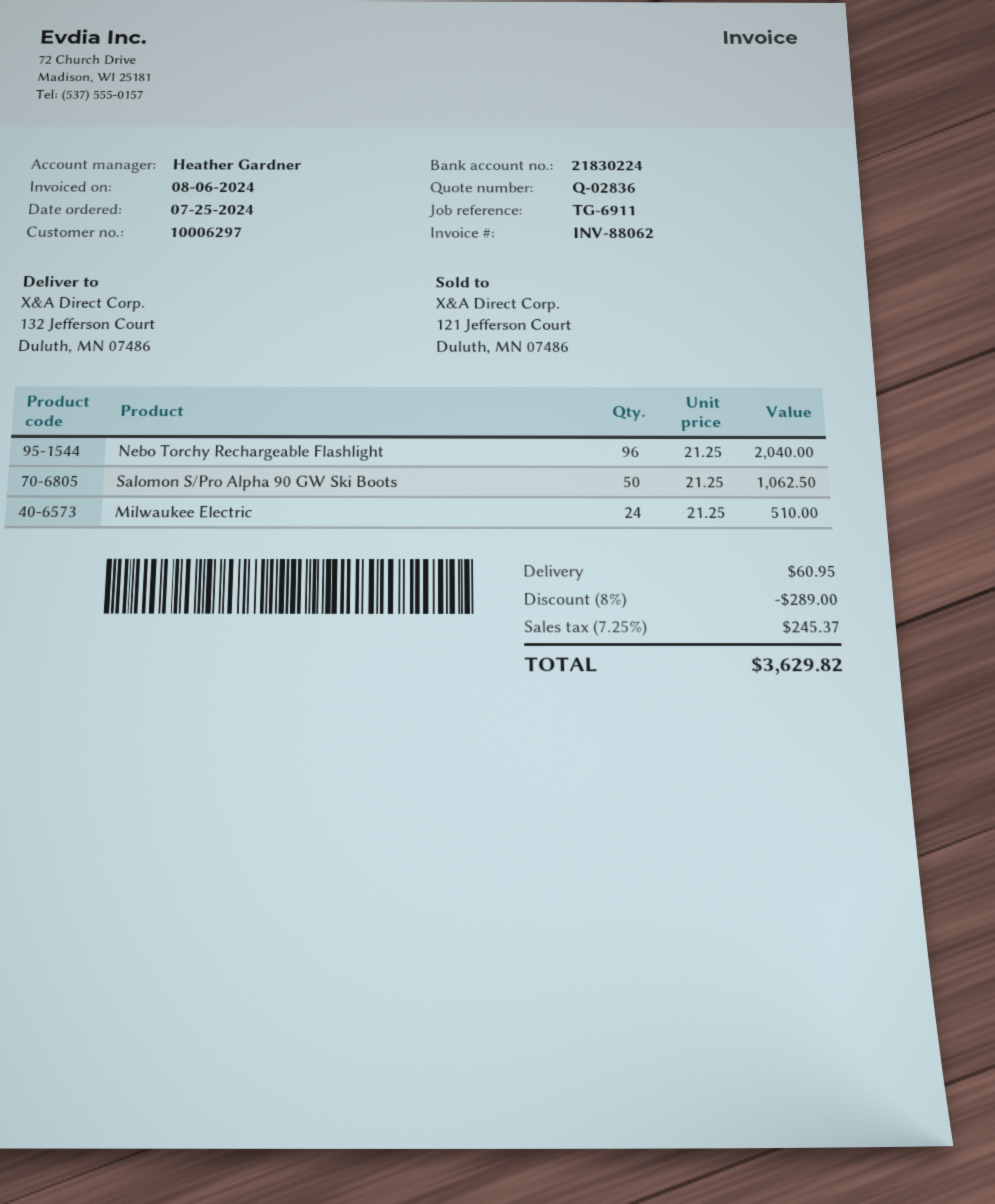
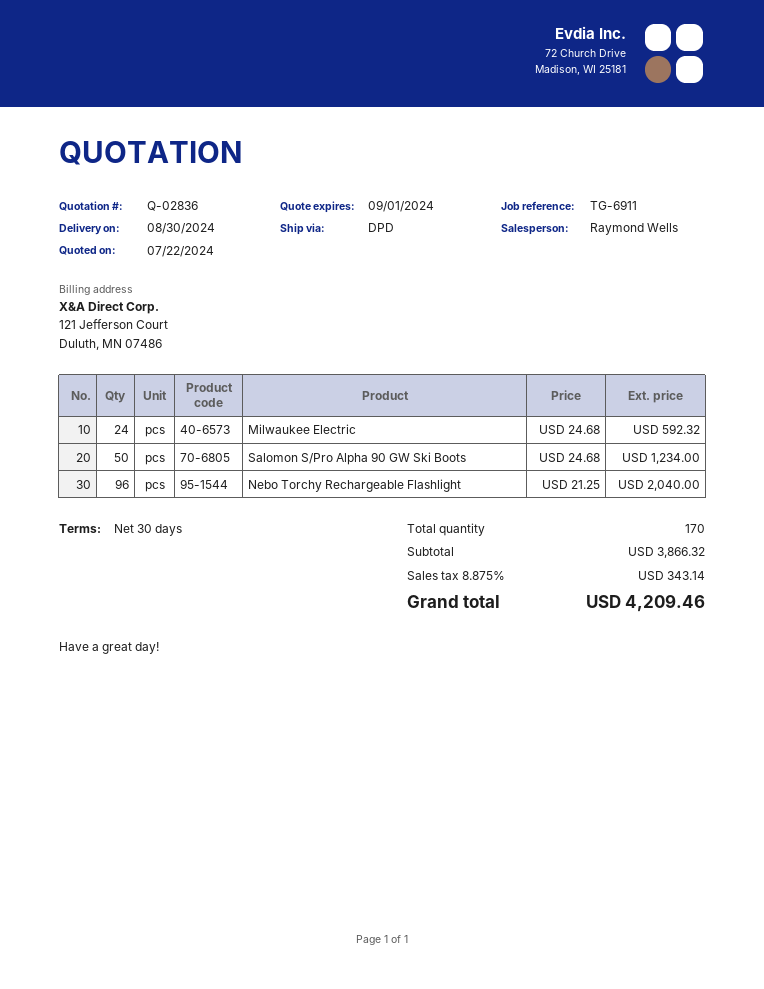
sales rep: Heather Gardner -> Raymond Wells
Salomon S/Pro Alpha 90 GW Ski Boots: 50 x 21.25 = 1062.50 -> 50 x 24.68 = 1234.00
Milwaukee Electric: 24 x 21.25 = 510.00 -> 24 x 24.68 = 592.32
discount: 8% = 289.00 -> none
shipping: 60.95 -> none
tax: 7.25% = 245.37 -> 8.875% = 343.14
total: 3629.82 -> 4209.46

